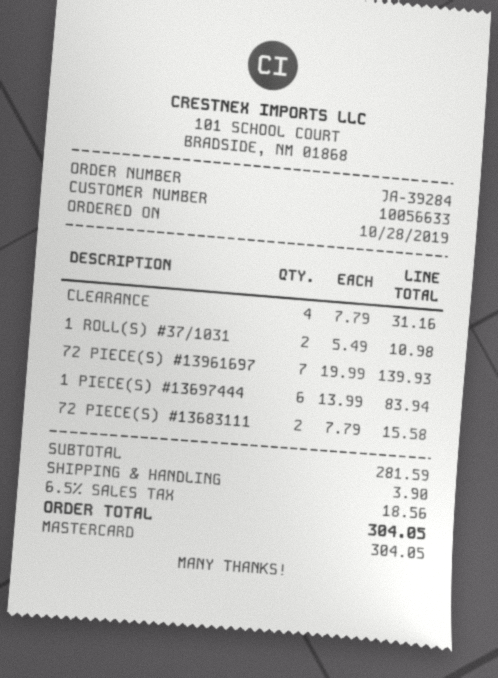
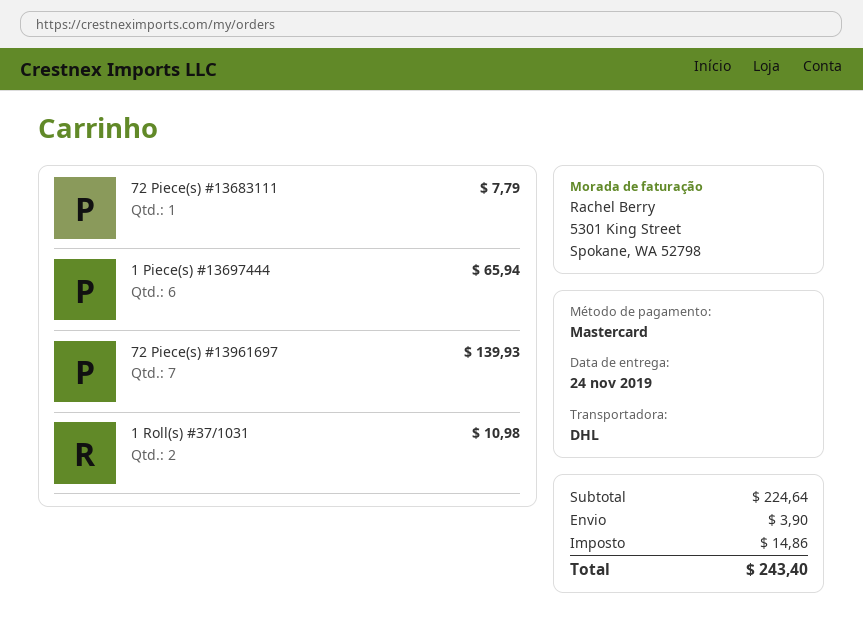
CLEARANCE: 4 for 31.16 -> none
1 PIECE(S) #13697444: 6 for 83.94 -> 6 for 65.94
72 PIECE(S) #13683111: 2 for 15.58 -> 1 for 7.79
subtotal: 281.59 -> 224.64
tax: 18.56 -> 14.86
total: 304.05 -> 243.40

